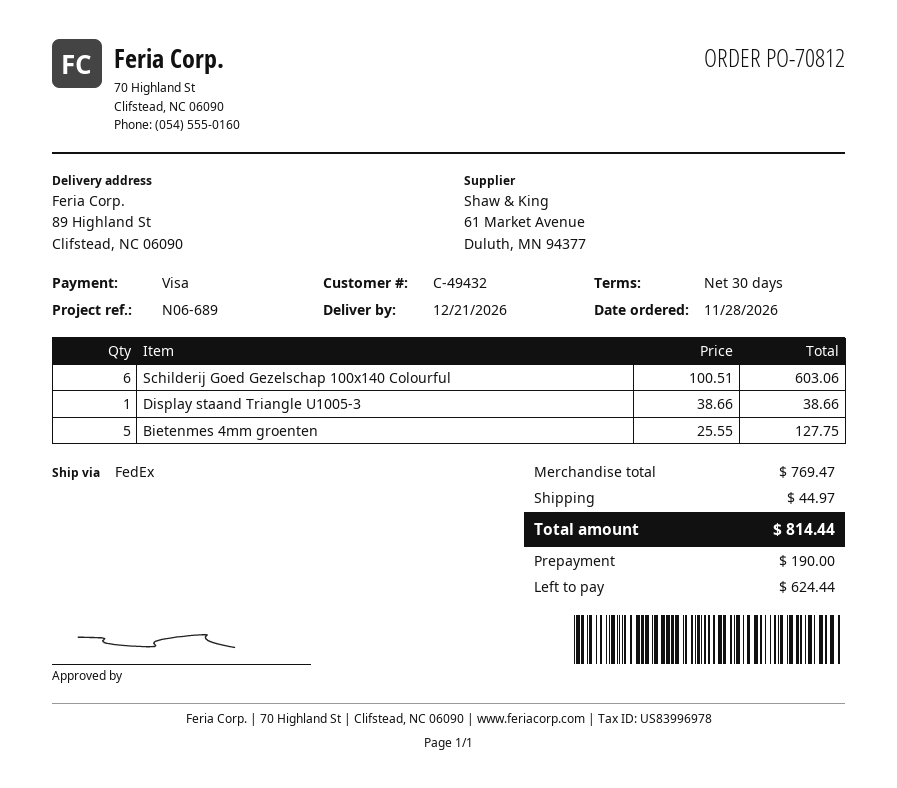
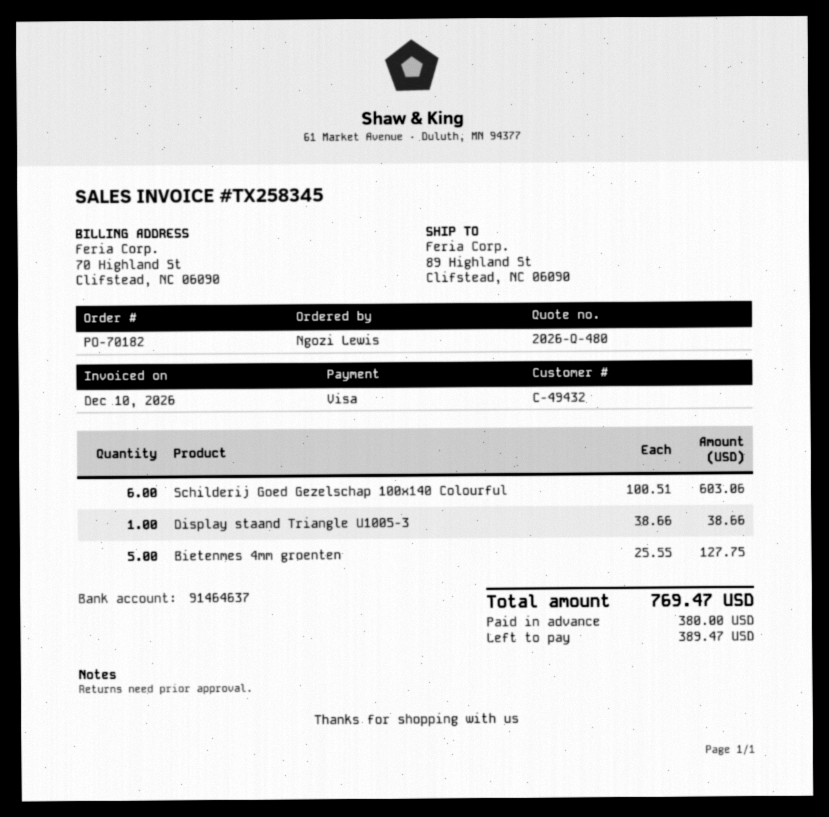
order number: PO-70812 -> PO-70182
shipping: 44.97 -> none
total: 814.44 -> 769.47
deposit: 190.00 -> 380.00
balance: 624.44 -> 389.47

